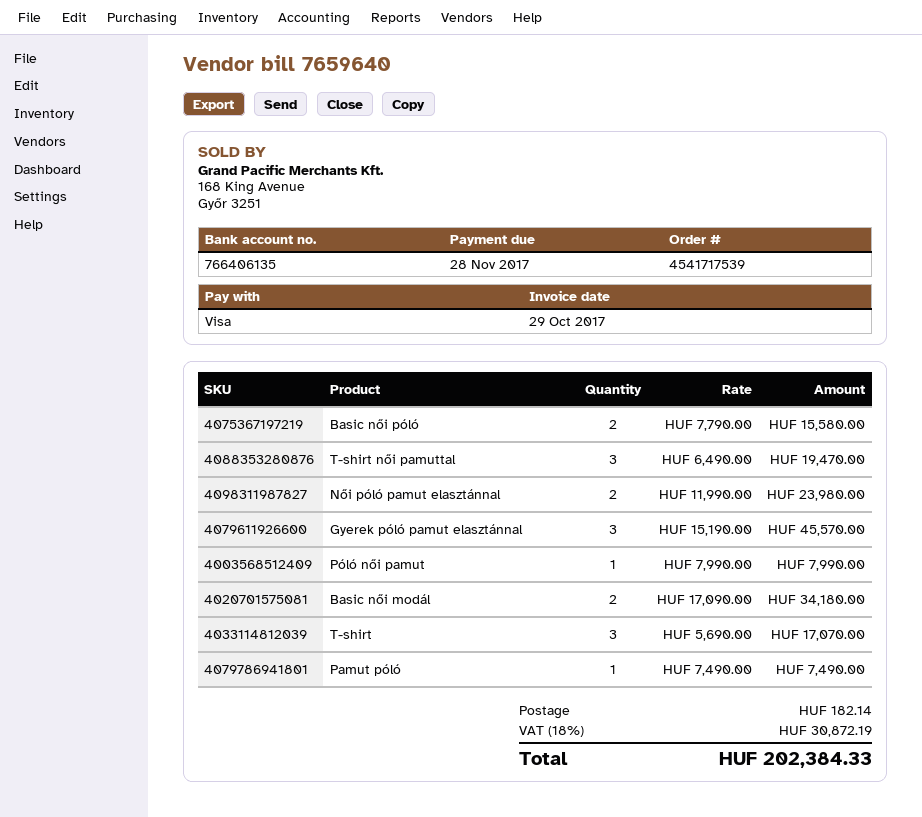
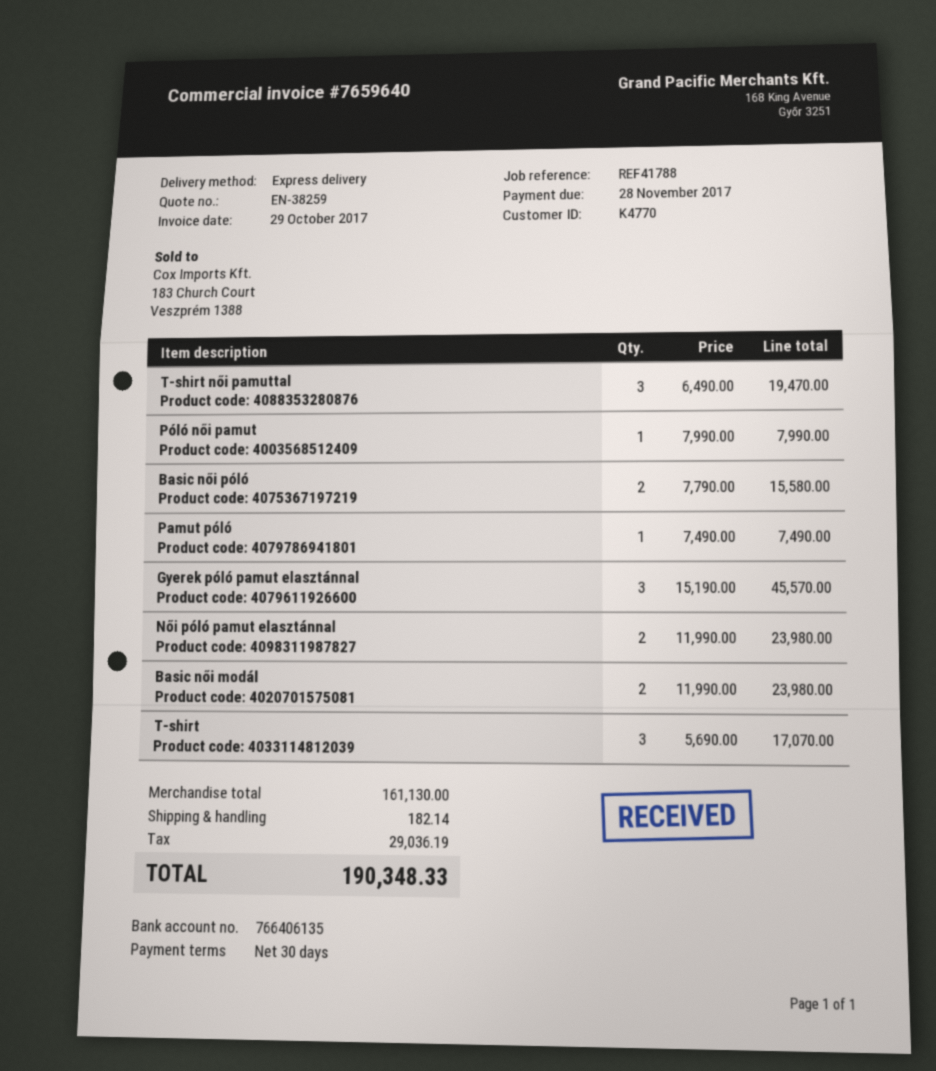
Basic női modál: 2 x 17090.00 = 34180.00 -> 2 x 11990.00 = 23980.00
tax: 30872.19 -> 29036.19
total: 202384.33 -> 190348.33

